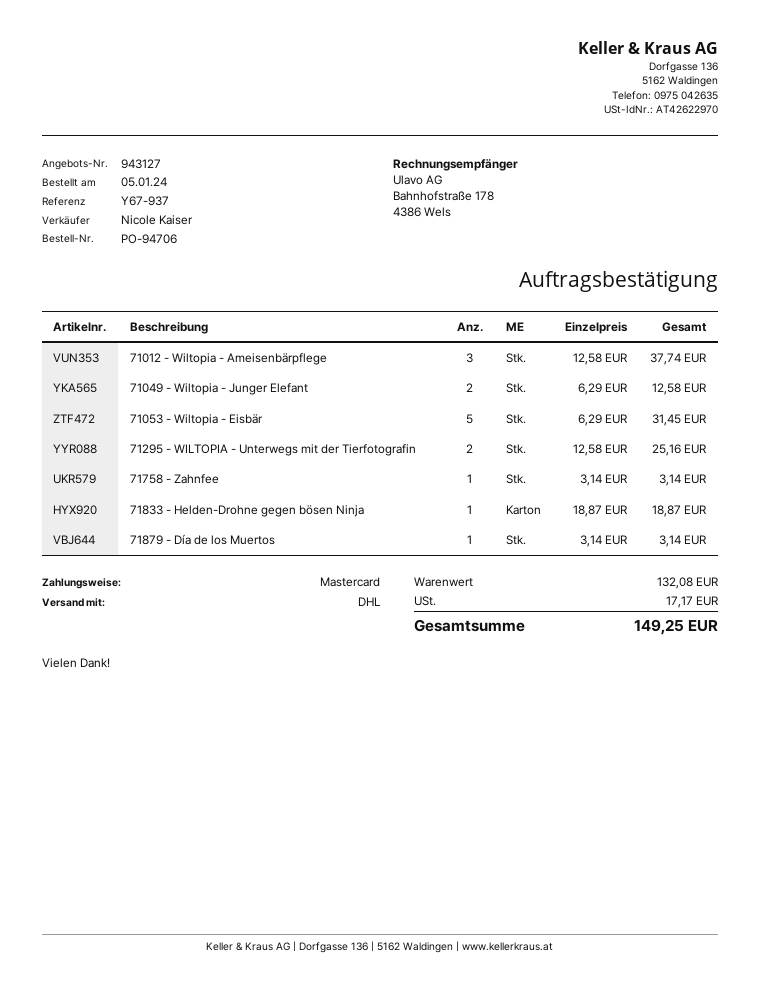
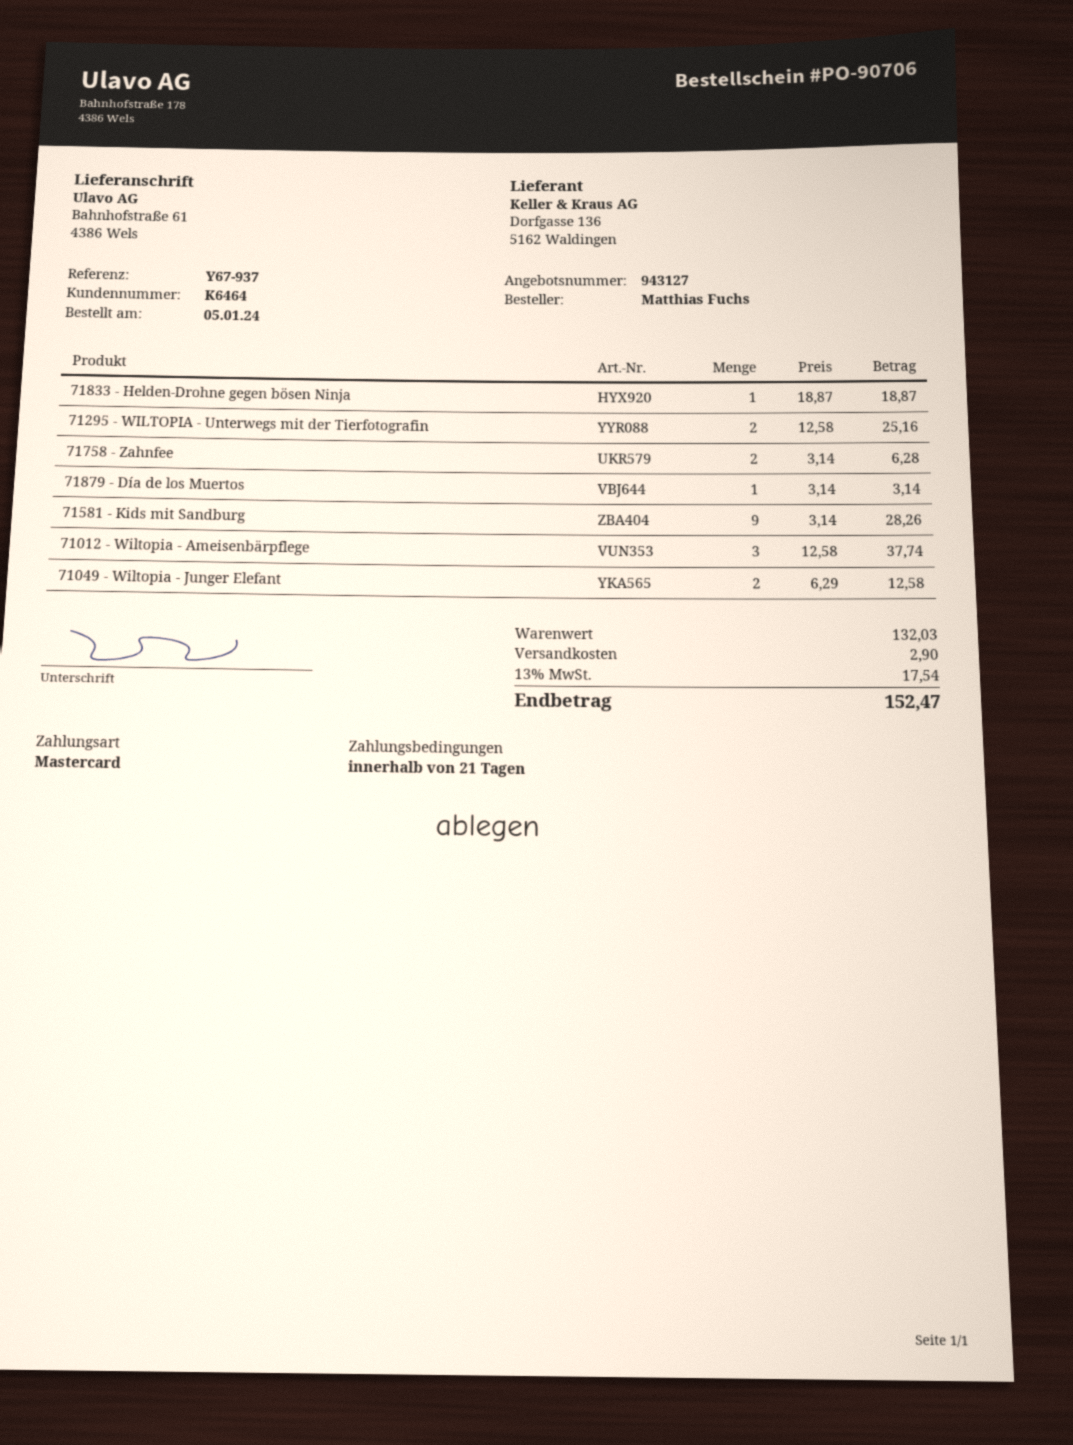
order number: PO-94706 -> PO-90706
71053 - Wiltopia - Eisbär: 5 x 6.29 = 31.45 -> none
71758 - Zahnfee: 1 x 3.14 = 3.14 -> 2 x 3.14 = 6.28
71581 - Kids mit Sandburg: none -> 9 x 3.14 = 28.26
subtotal: 132.08 -> 132.03
shipping: none -> 2.90
tax: 17.17 -> 17.54
total: 149.25 -> 152.47

